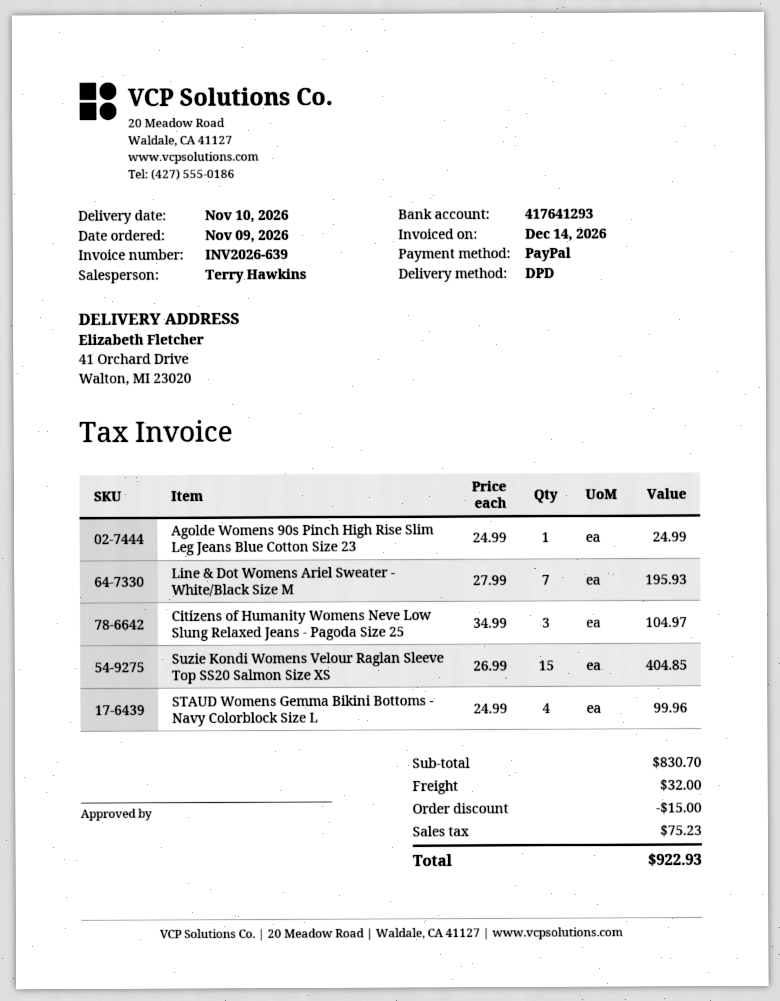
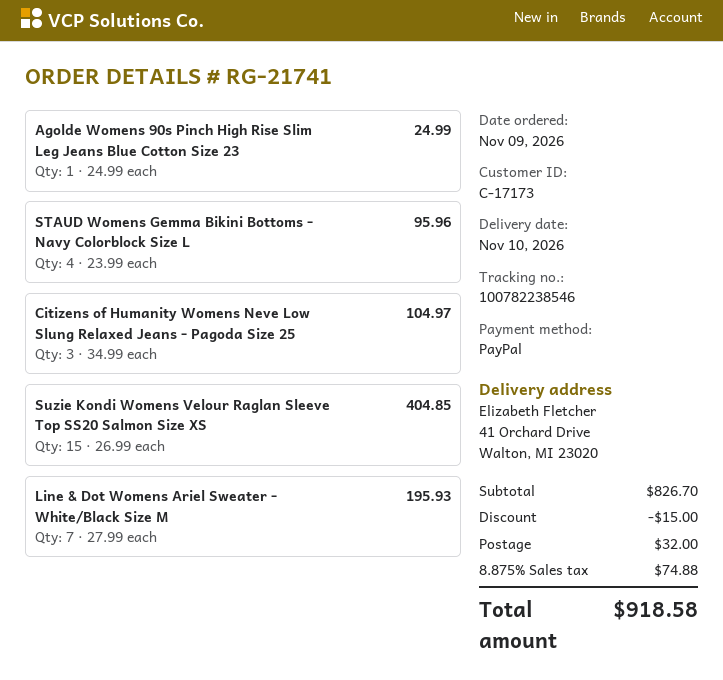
STAUD Womens Gemma Bikini Bottoms - Navy Colorblock Size L: 4 x 24.99 = 99.96 -> 4 x 23.99 = 95.96
subtotal: 830.70 -> 826.70
tax: 75.23 -> 74.88
total: 922.93 -> 918.58

